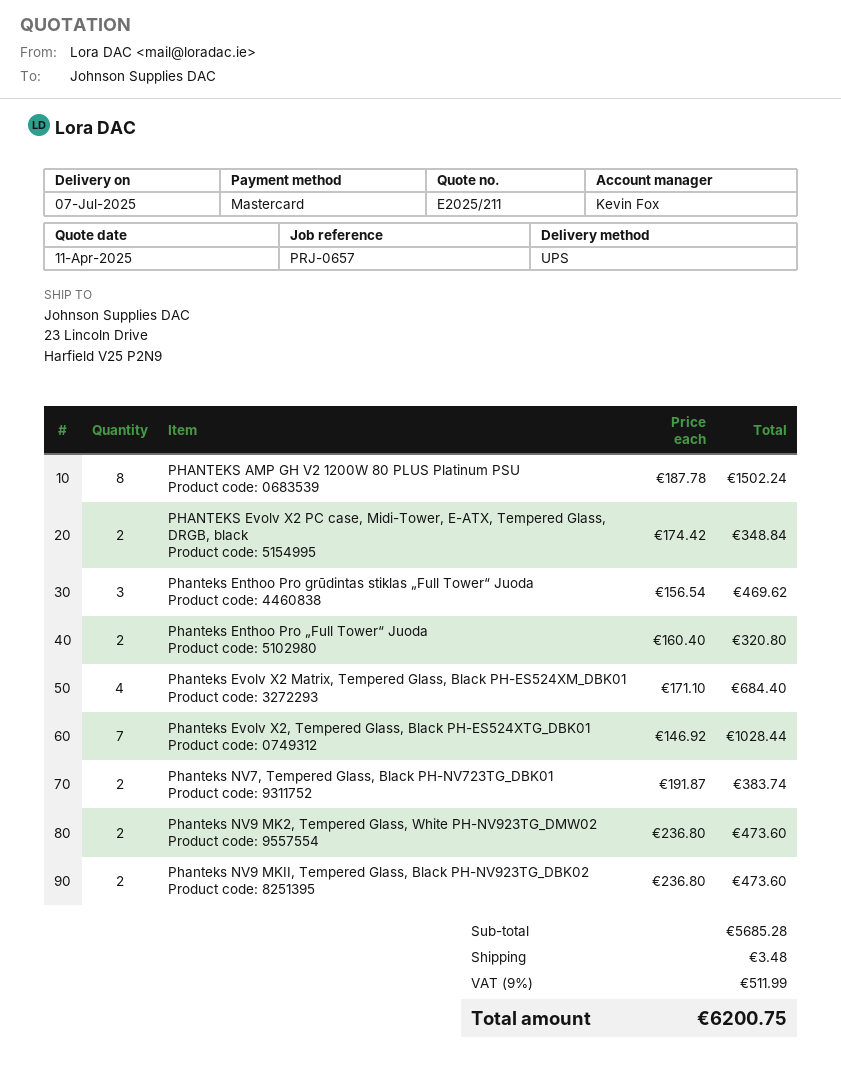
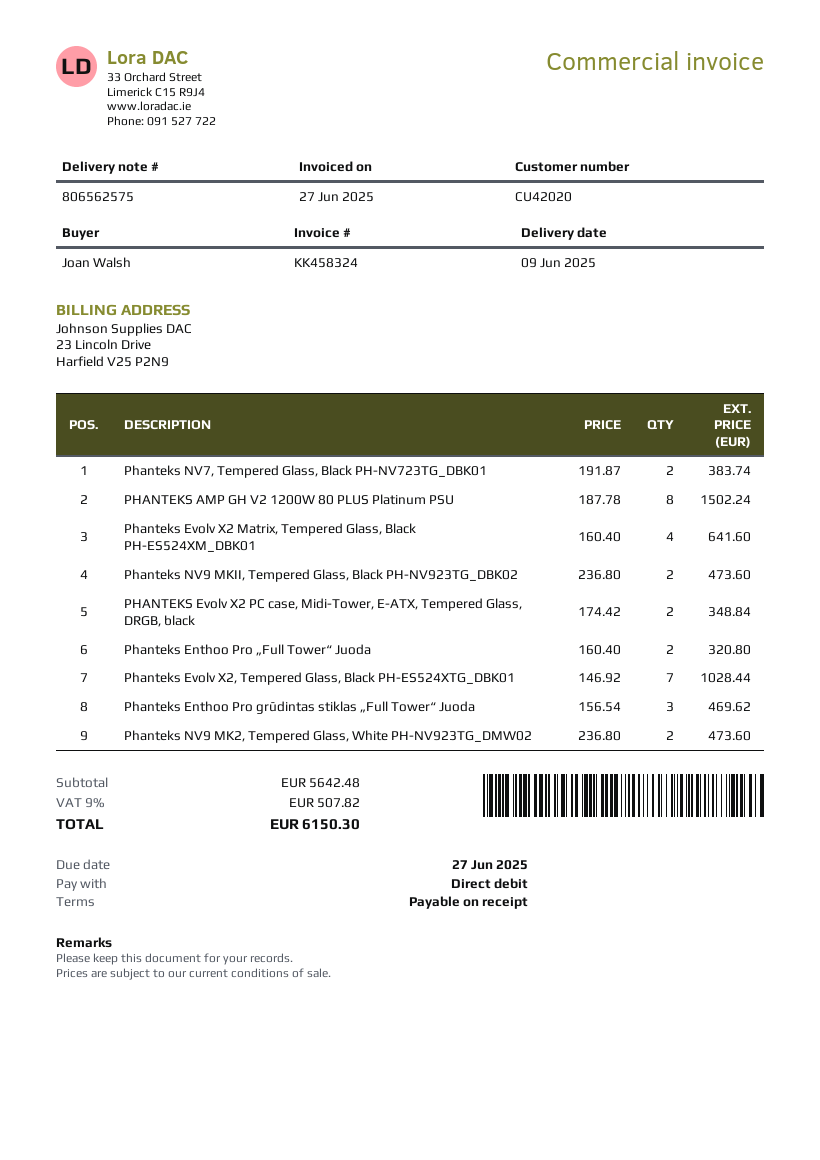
delivery date: 2025-07-07 -> 2025-06-09
payment method: Mastercard -> direct debit
Phanteks Evolv X2 Matrix, Tempered Glass, Black PH-ES524XM_DBK01: 4 x 171.10 = 684.40 -> 4 x 160.40 = 641.60
subtotal: 5685.28 -> 5642.48
shipping: 3.48 -> none
tax: 9% = 511.99 -> 9% = 507.82
total: 6200.75 -> 6150.30

